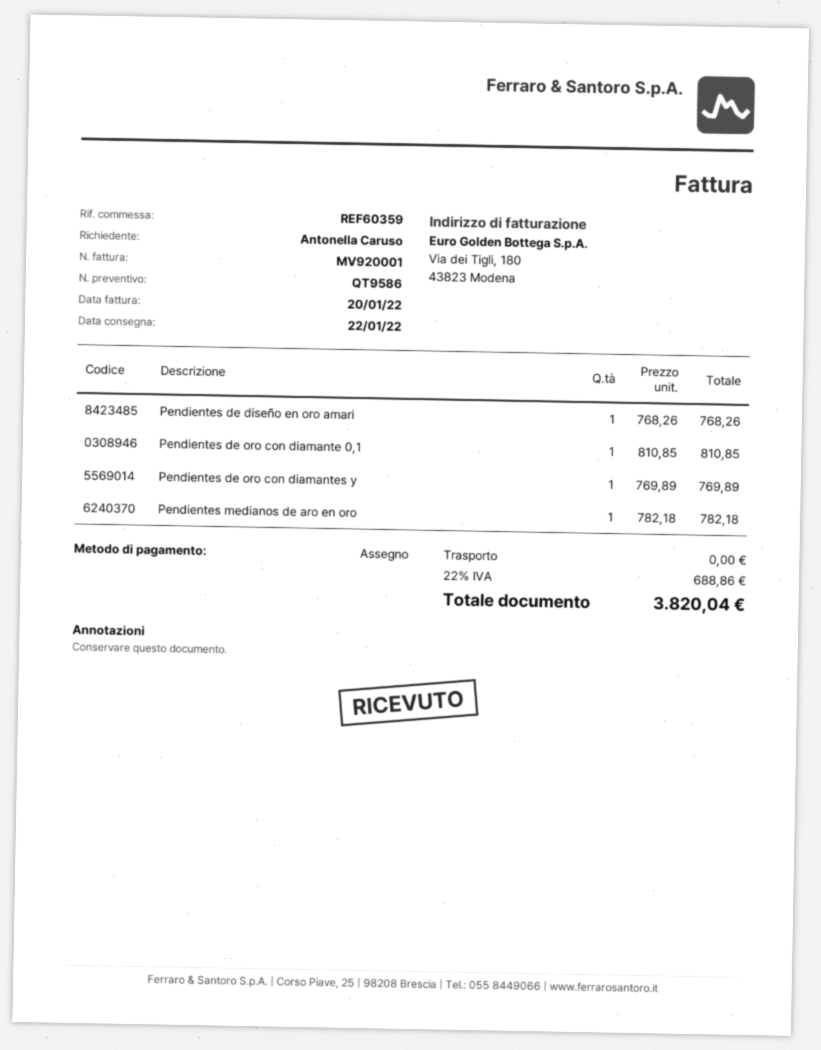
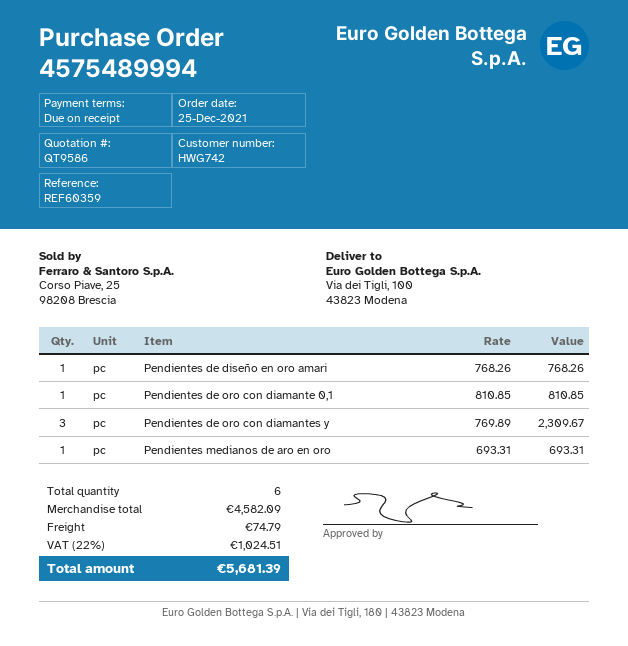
Pendientes de oro con diamantes y: 1 x 769.89 = 769.89 -> 3 x 769.89 = 2309.67
Pendientes medianos de aro en oro: 1 x 782.18 = 782.18 -> 1 x 693.31 = 693.31
shipping: 0.00 -> 74.79
tax: 22% = 688.86 -> 22% = 1024.51
total: 3820.04 -> 5681.39

